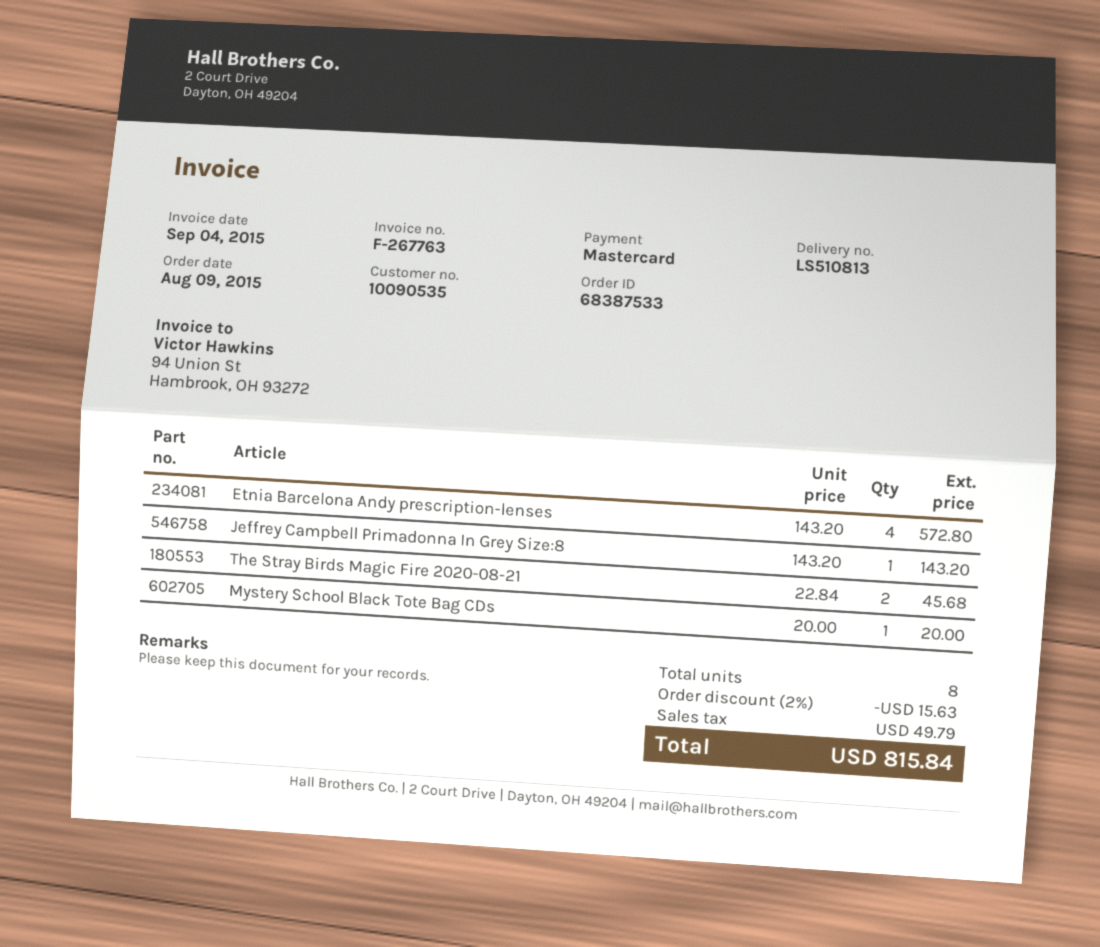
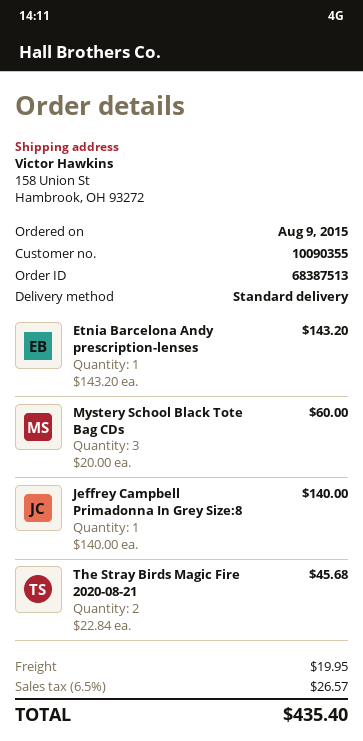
order number: 68387533 -> 68387513
customer number: 10090535 -> 10090355
Etnia Barcelona Andy prescription-lenses: 4 x 143.20 = 572.80 -> 1 x 143.20 = 143.20
Jeffrey Campbell Primadonna In Grey Size:8: 1 x 143.20 = 143.20 -> 1 x 140.00 = 140.00
Mystery School Black Tote Bag CDs: 1 x 20.00 = 20.00 -> 3 x 20.00 = 60.00
discount: 2% = 15.63 -> none
shipping: none -> 19.95
tax: 49.79 -> 26.57
total: 815.84 -> 435.40

